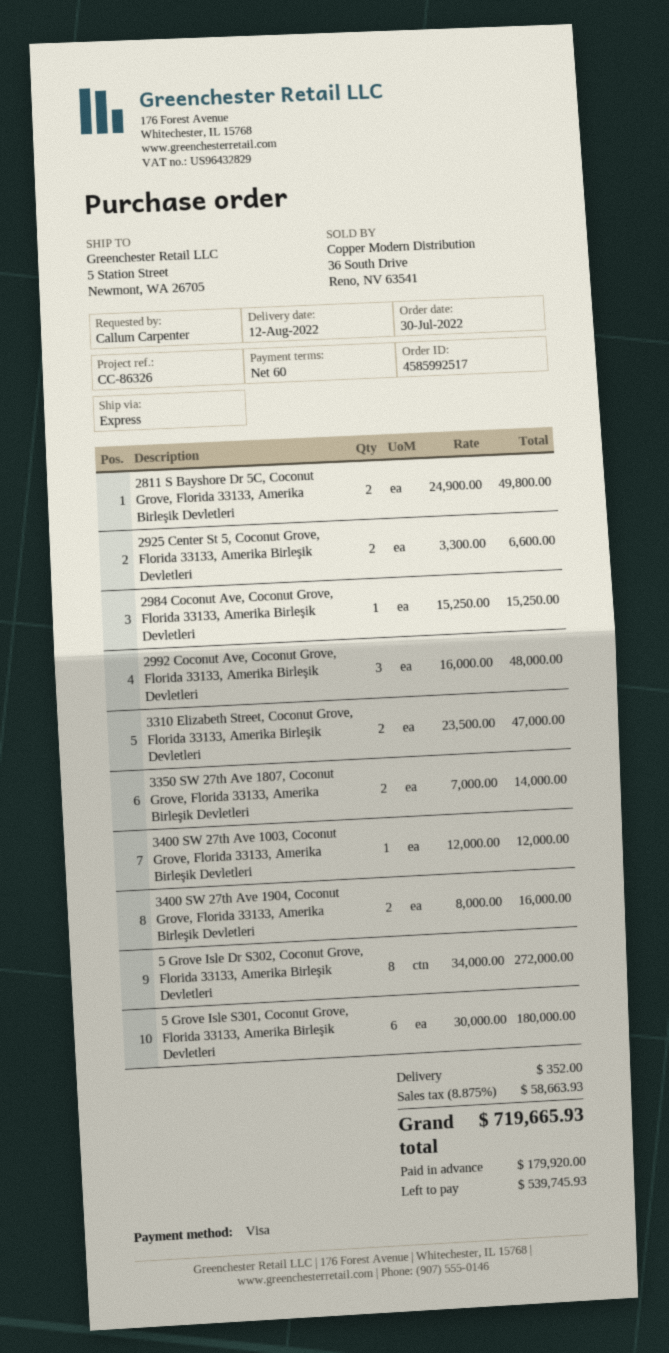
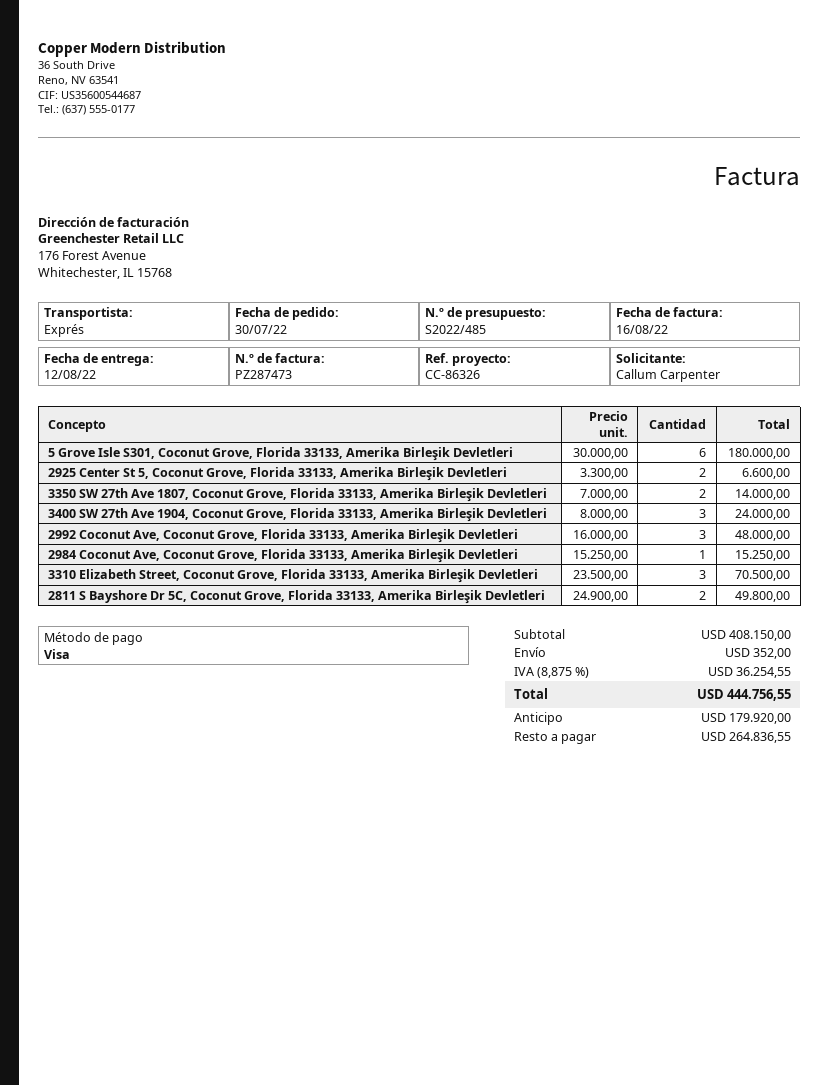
3310 Elizabeth Street, Coconut Grove, Florida 33133, Amerika Birleşik Devletleri: 2 x 23500.00 = 47000.00 -> 3 x 23500.00 = 70500.00
3400 SW 27th Ave 1003, Coconut Grove, Florida 33133, Amerika Birleşik Devletleri: 1 x 12000.00 = 12000.00 -> none
3400 SW 27th Ave 1904, Coconut Grove, Florida 33133, Amerika Birleşik Devletleri: 2 x 8000.00 = 16000.00 -> 3 x 8000.00 = 24000.00
5 Grove Isle Dr S302, Coconut Grove, Florida 33133, Amerika Birleşik Devletleri: 8 x 34000.00 = 272000.00 -> none
tax: 8.875% = 58663.93 -> 8.875% = 36254.55
total: 719665.93 -> 444756.55
balance: 539745.93 -> 264836.55

